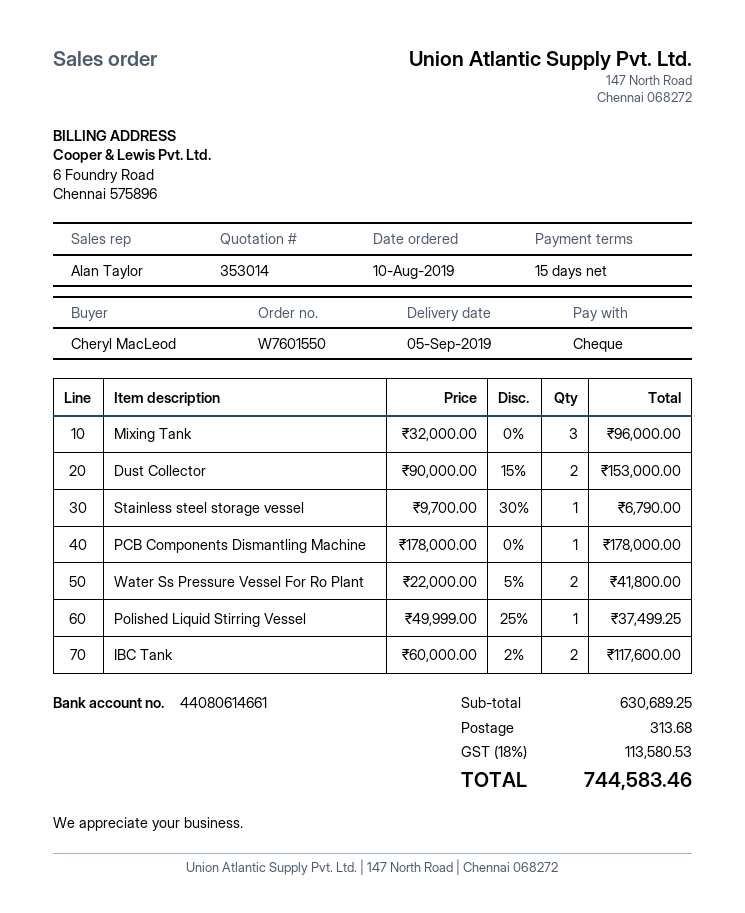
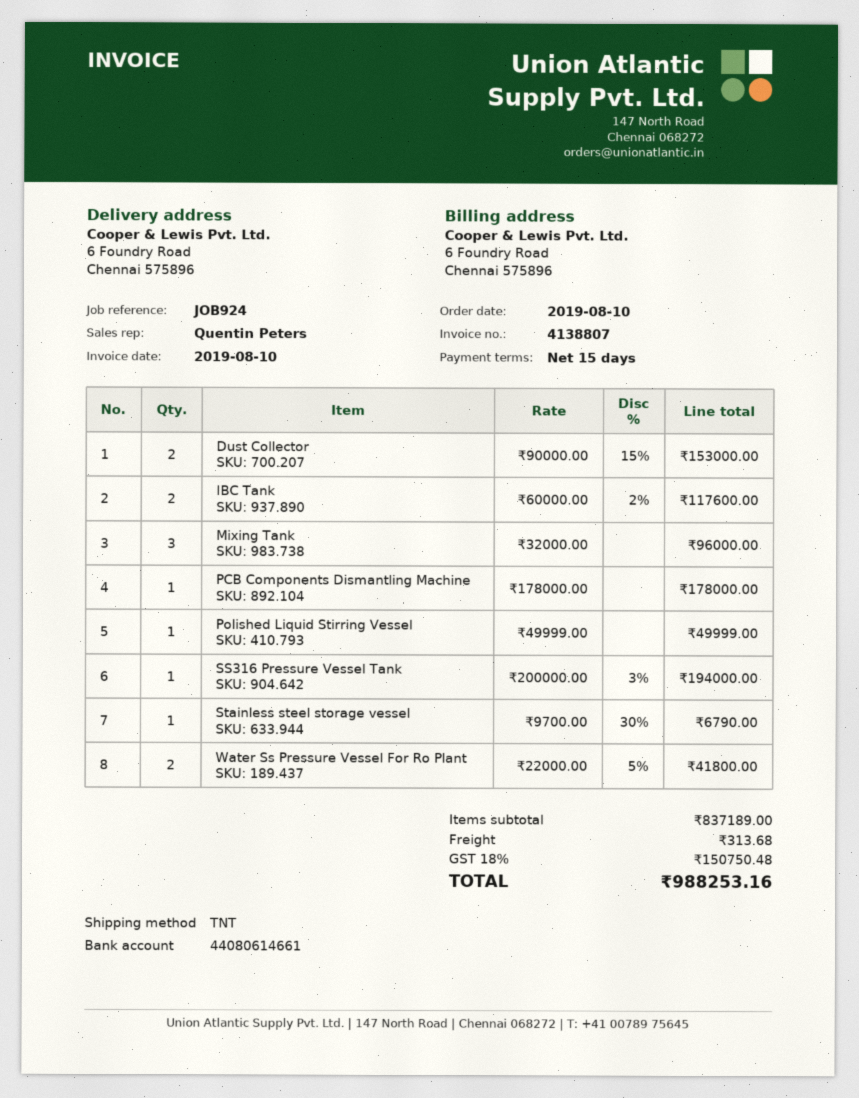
sales rep: Alan Taylor -> Quentin Peters
Polished Liquid Stirring Vessel: 1 x 49999.00 - 25% = 37499.25 -> 1 x 49999.00 = 49999.00
SS316 Pressure Vessel Tank: none -> 1 x 200000.00 - 3% = 194000.00
subtotal: 630689.25 -> 837189.00
tax: 18% = 113580.53 -> 18% = 150750.48
total: 744583.46 -> 988253.16

